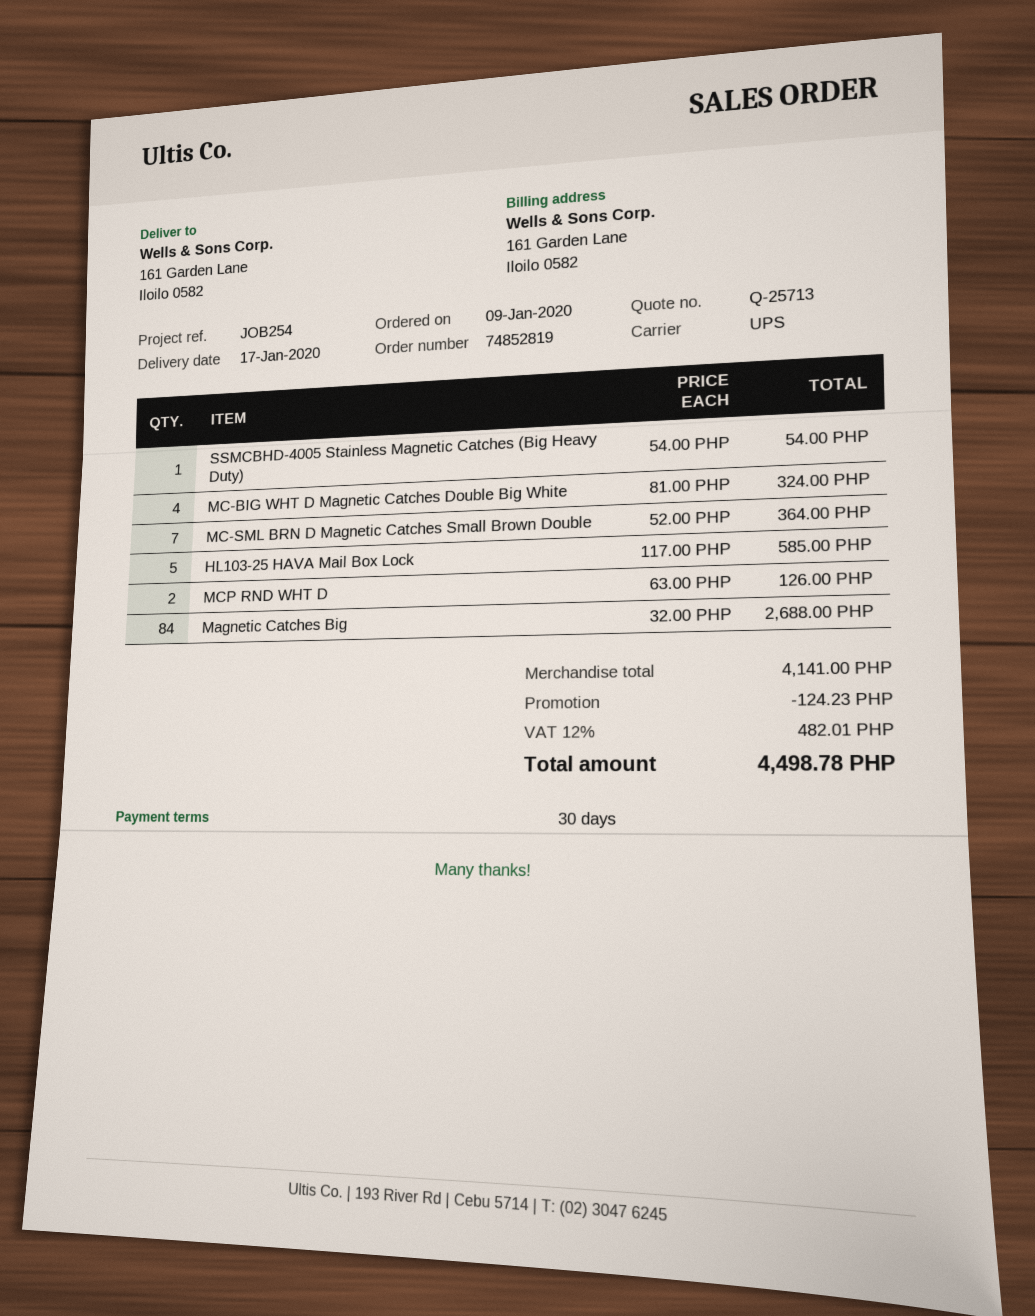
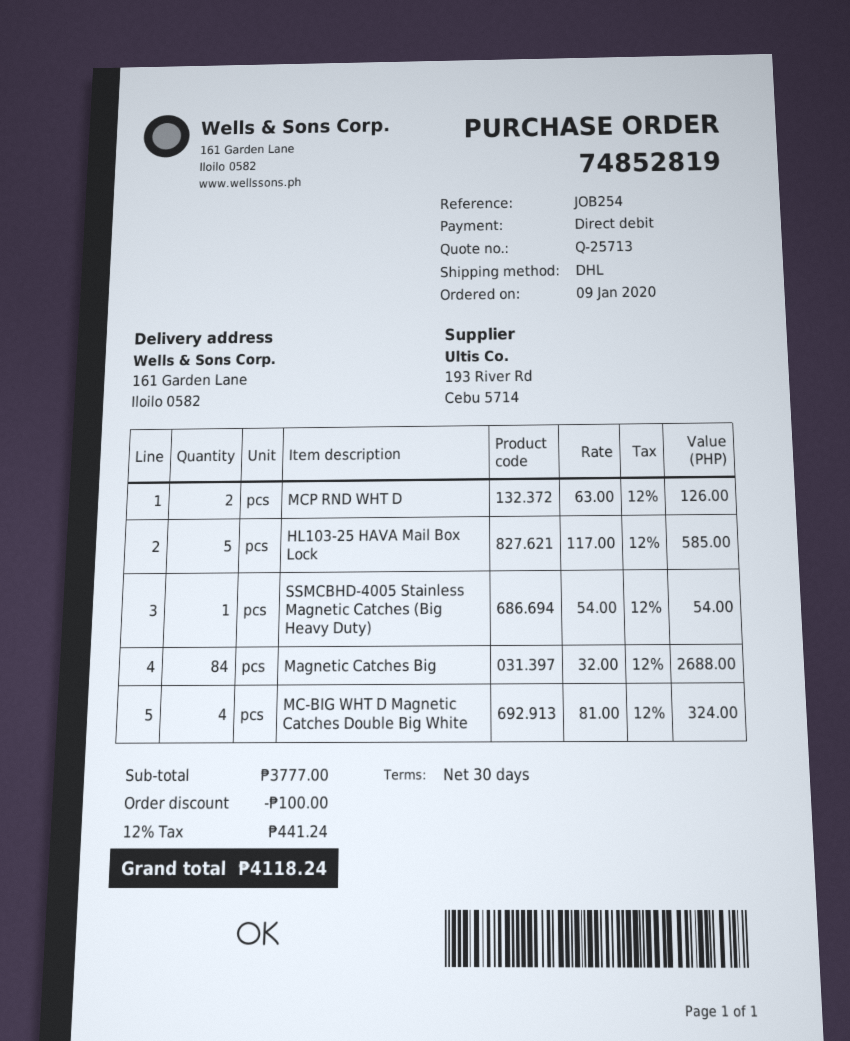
shipping method: UPS -> DHL
MC-SML BRN D Magnetic Catches Small Brown Double: 7 x 52.00 = 364.00 -> none
subtotal: 4141.00 -> 3777.00
discount: 124.23 -> 100.00
tax: 12% = 482.01 -> 12% = 441.24
total: 4498.78 -> 4118.24

